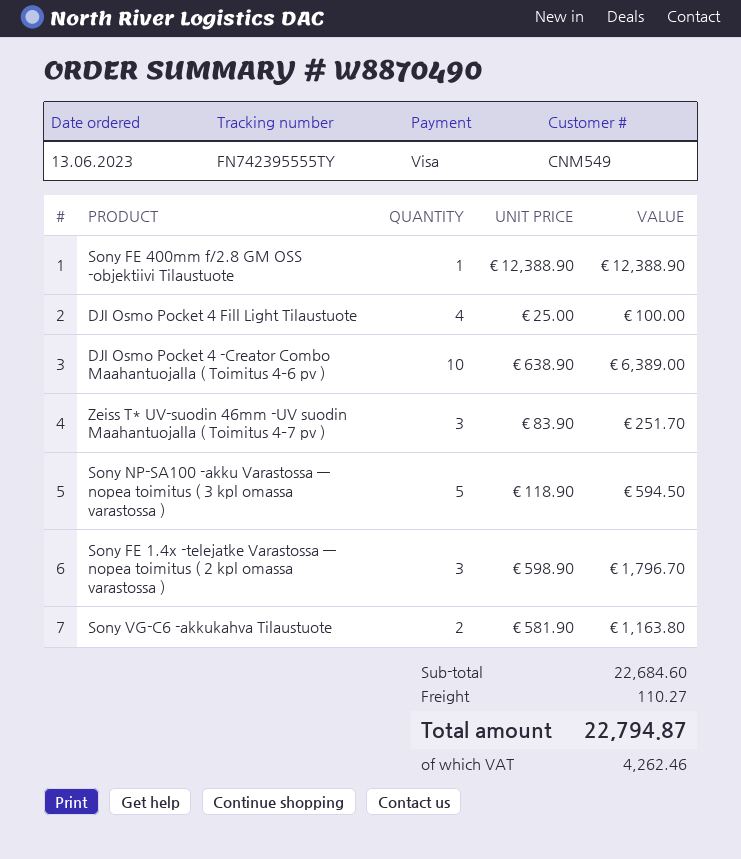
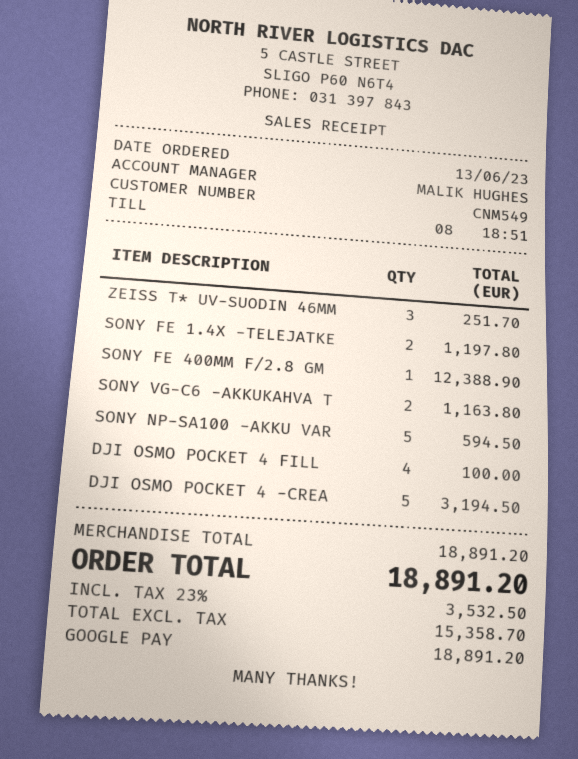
payment method: Visa -> Google Pay
DJI Osmo Pocket 4 -Creator Combo Maahantuojalla ( Toimitus 4–6 pv ): 10 for 6389.00 -> 5 for 3194.50
Sony FE 1.4x -telejatke Varastossa — nopea toimitus ( 2 kpl omassa varastossa ): 3 for 1796.70 -> 2 for 1197.80
subtotal: 22684.60 -> 18891.20
shipping: 110.27 -> none
tax: 4262.46 -> 3532.50
total: 22794.87 -> 18891.20

